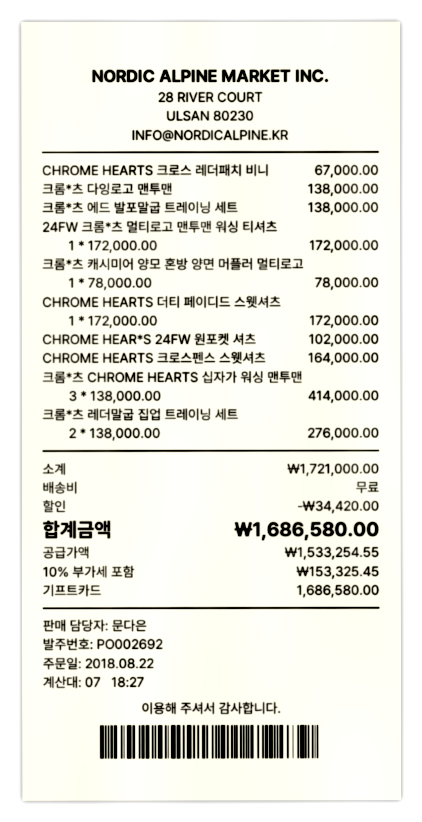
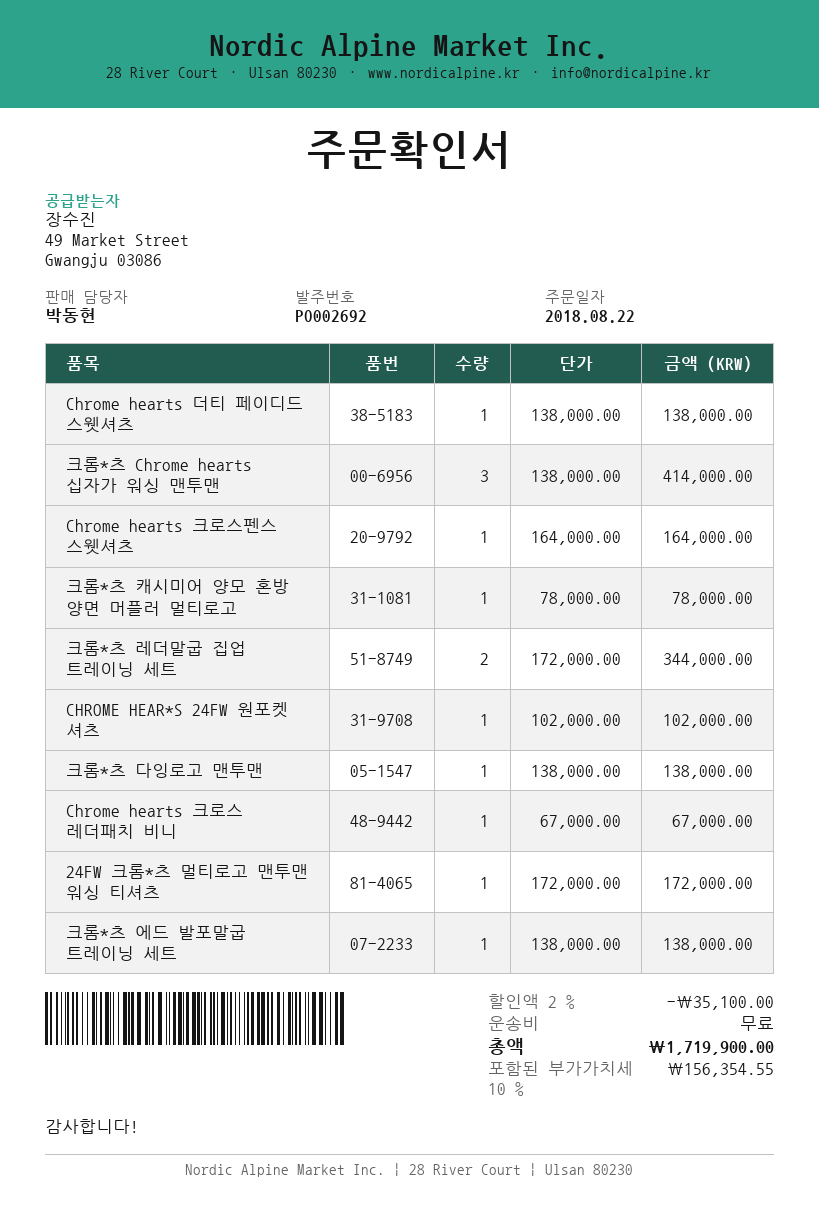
sales rep: 문다은 -> 박동현
CHROME HEARTS 더티 페이디드 스웻셔츠: 1 x 172000.00 = 172000.00 -> 1 x 138000.00 = 138000.00
크롬*츠 레더말굽 집업 트레이닝 세트: 2 x 138000.00 = 276000.00 -> 2 x 172000.00 = 344000.00
discount: 34420.00 -> 35100.00
tax: 10% = 153325.45 -> 10% = 156354.55
total: 1686580.00 -> 1719900.00

